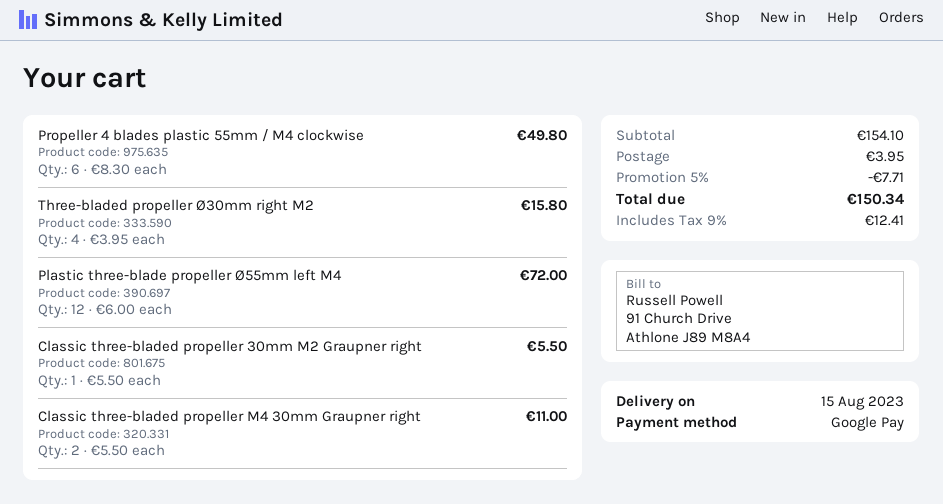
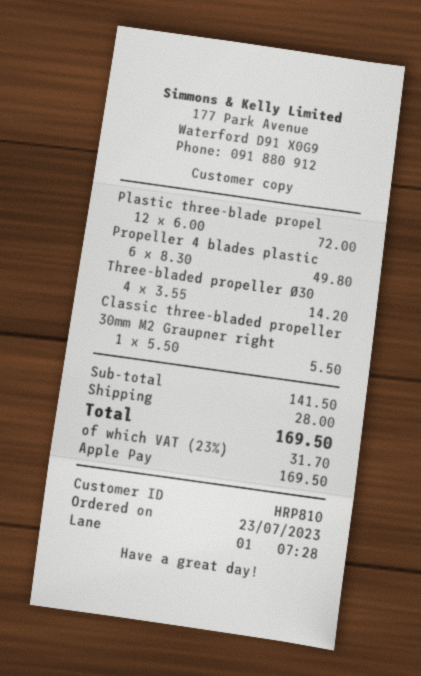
payment method: Google Pay -> Apple Pay
Three-bladed propeller Ø30mm right M2: 4 x 3.95 = 15.80 -> 4 x 3.55 = 14.20
Classic three-bladed propeller M4 30mm Graupner right: 2 x 5.50 = 11.00 -> none
subtotal: 154.10 -> 141.50
discount: 5% = 7.71 -> none
shipping: 3.95 -> 28.00
tax: 9% = 12.41 -> 23% = 31.70
total: 150.34 -> 169.50

